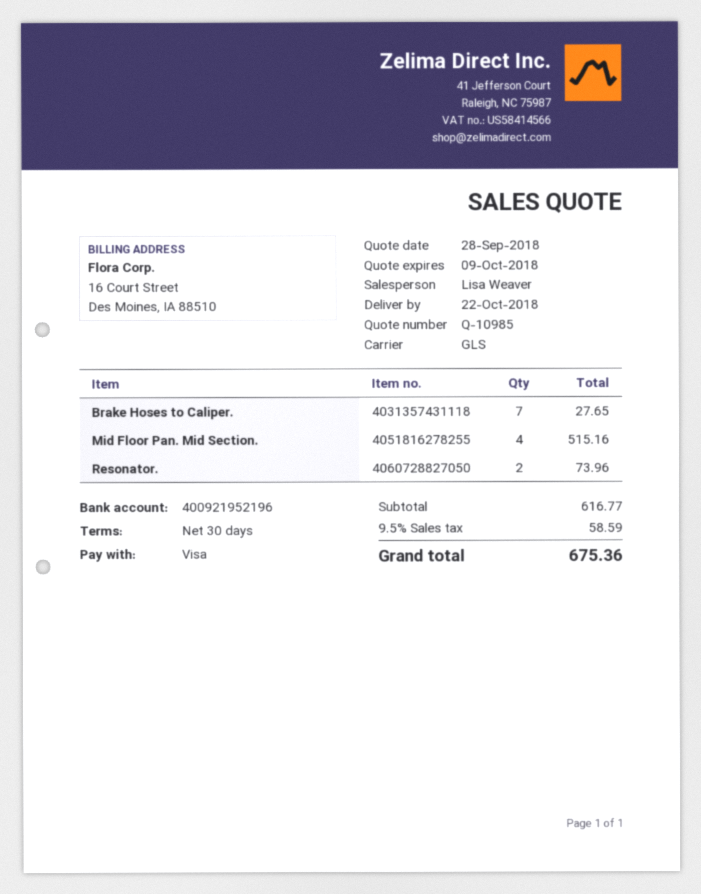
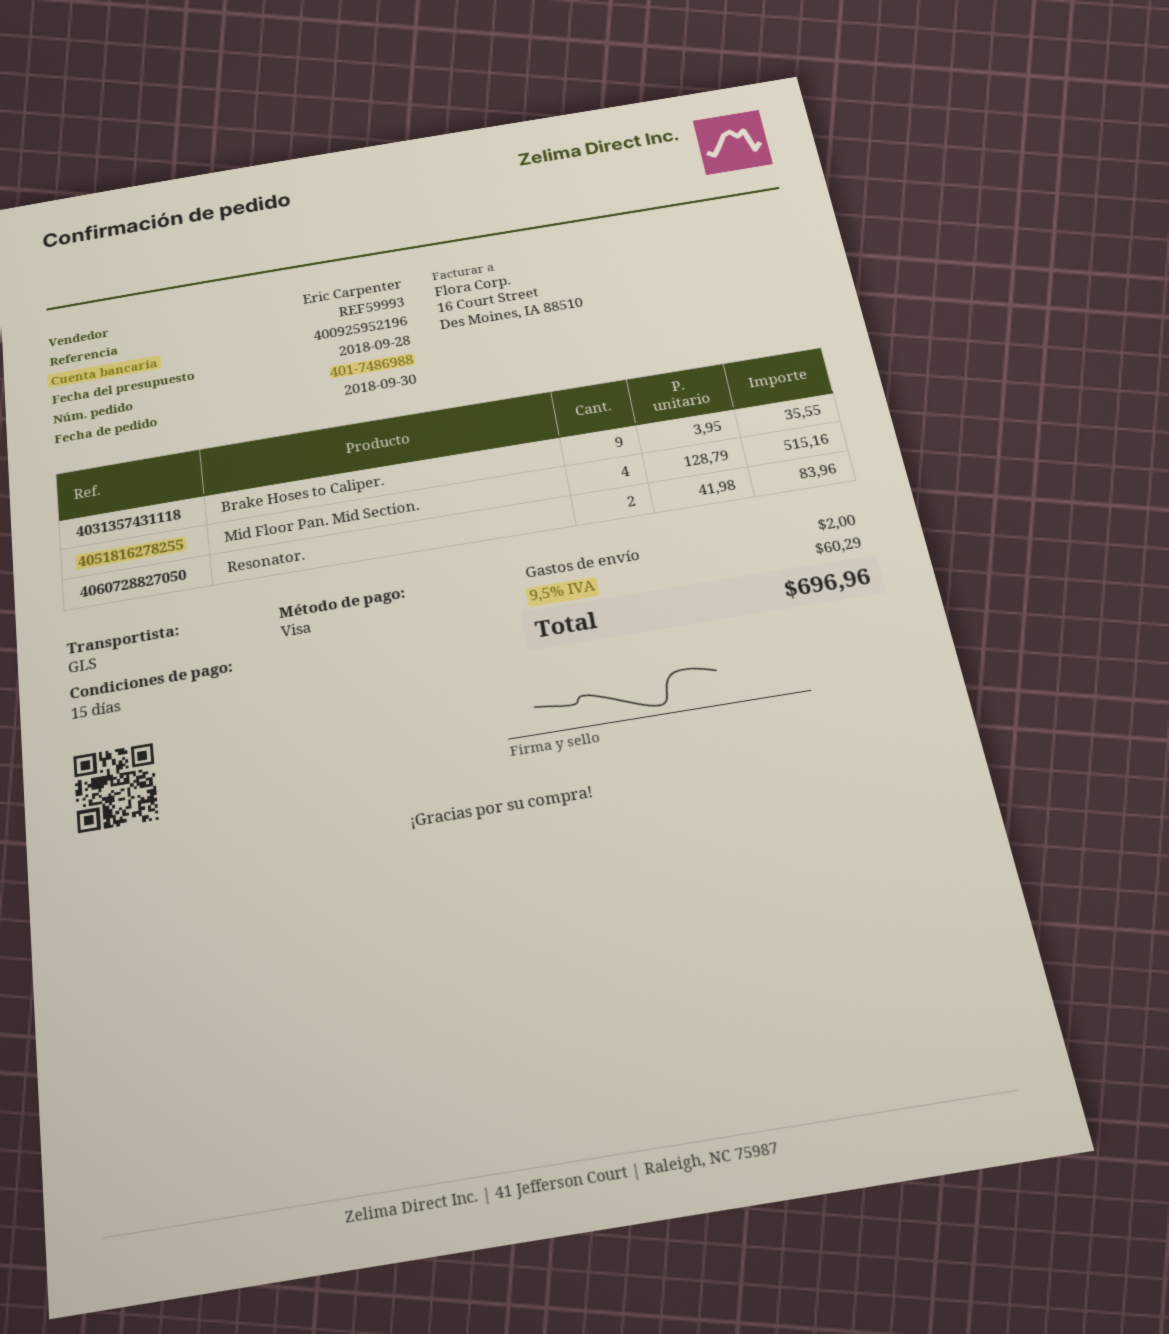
payment terms: 30 days -> 15 days
sales rep: Lisa Weaver -> Eric Carpenter
bank account: 400921952196 -> 400925952196
Brake Hoses to Caliper.: 7 for 27.65 -> 9 for 35.55
Resonator.: 2 for 73.96 -> 2 for 83.96
shipping: none -> 2.00
tax: 9.5% = 58.59 -> 9.5% = 60.29
total: 675.36 -> 696.96

